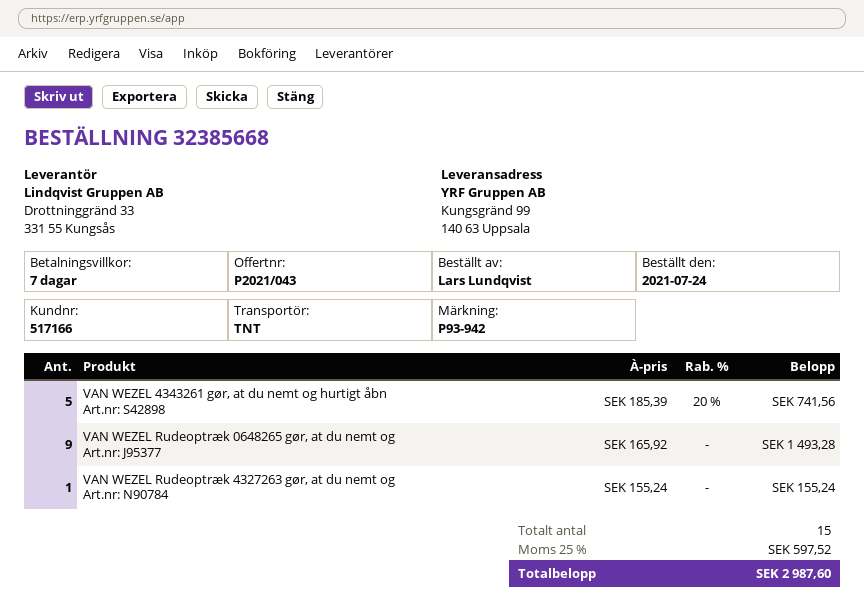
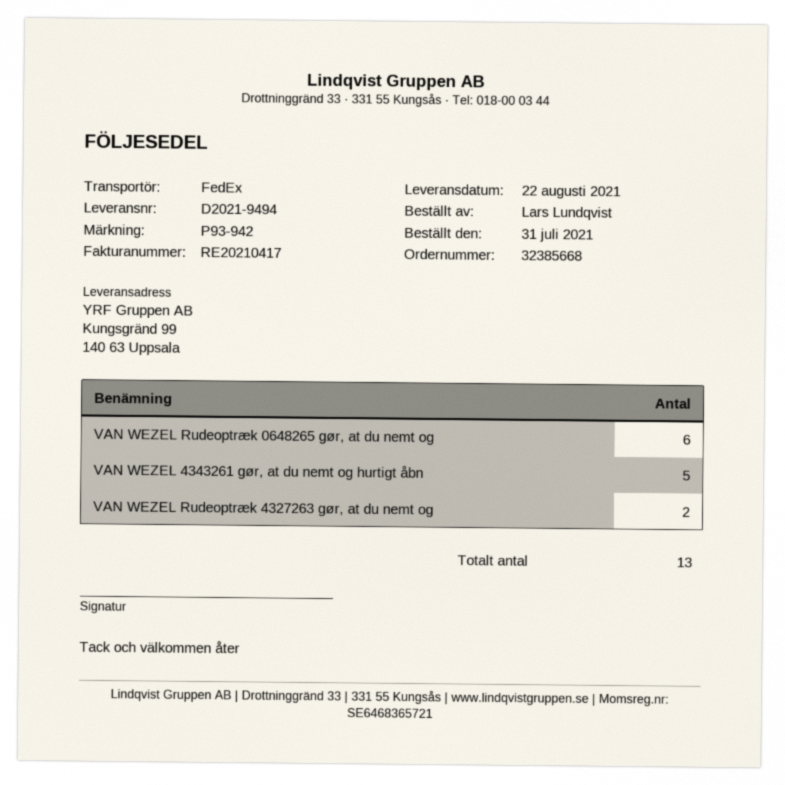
order date: 2021-07-24 -> 2021-07-31
shipping method: TNT -> FedEx
VAN WEZEL Rudeoptræk 0648265 gør, at du nemt og: 9 -> 6
VAN WEZEL Rudeoptræk 4327263 gør, at du nemt og: 1 -> 2
total quantity: 15 -> 13

